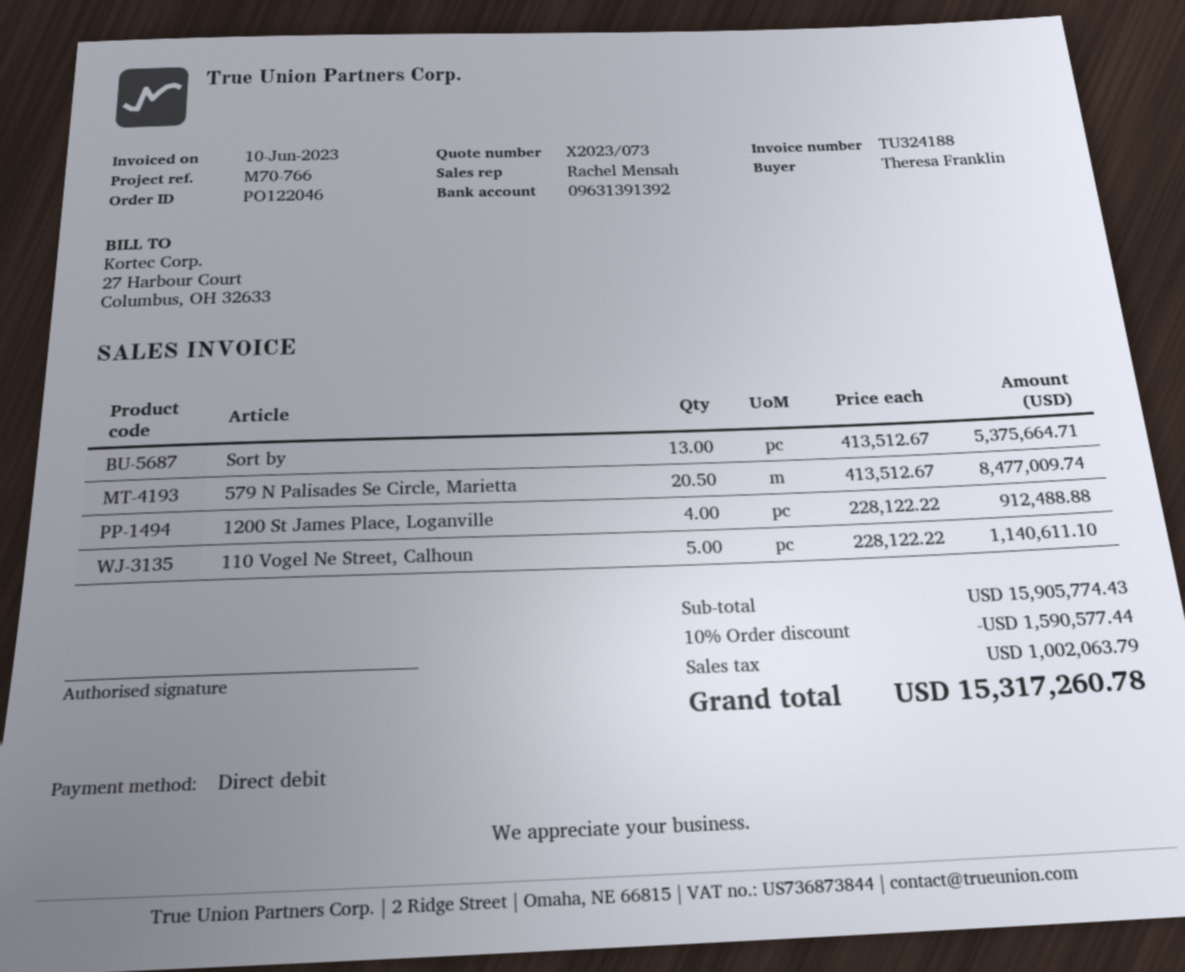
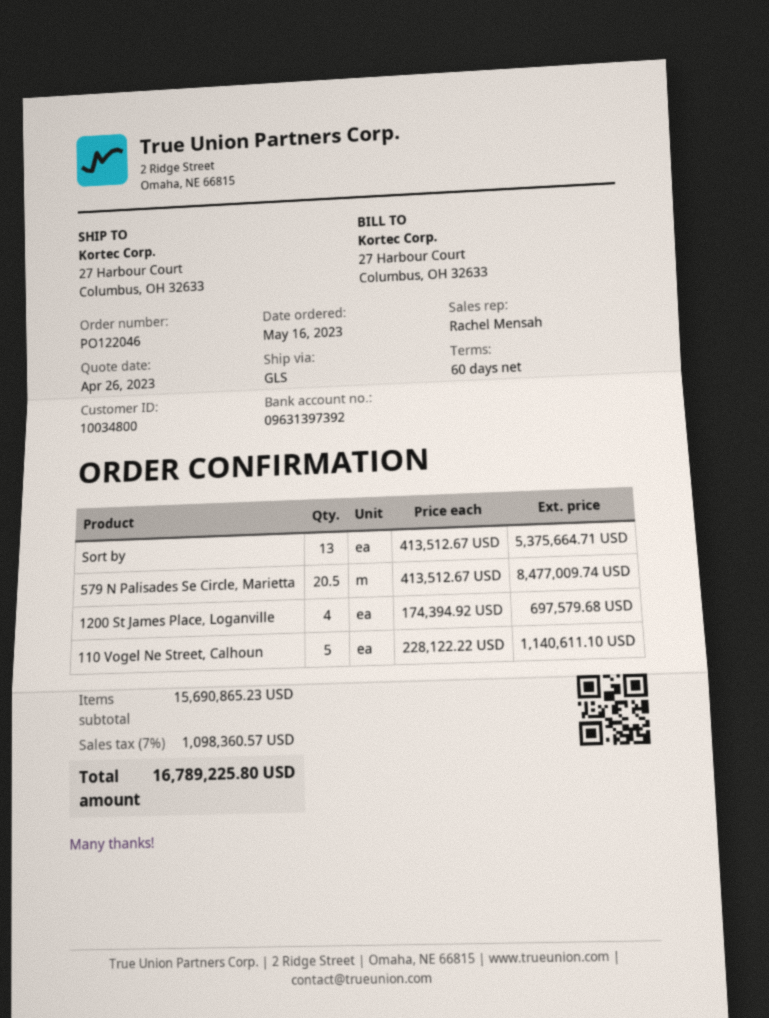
bank account: 09631391392 -> 09631397392
1200 St James Place, Loganville: 4 x 228122.22 = 912488.88 -> 4 x 174394.92 = 697579.68
subtotal: 15905774.43 -> 15690865.23
discount: 10% = 1590577.44 -> none
tax: 1002063.79 -> 1098360.57
total: 15317260.78 -> 16789225.80

